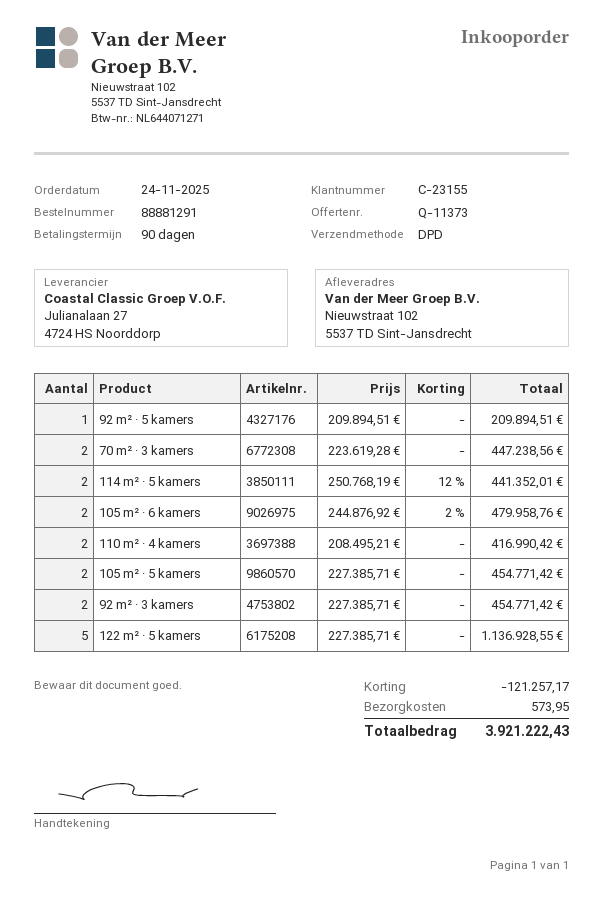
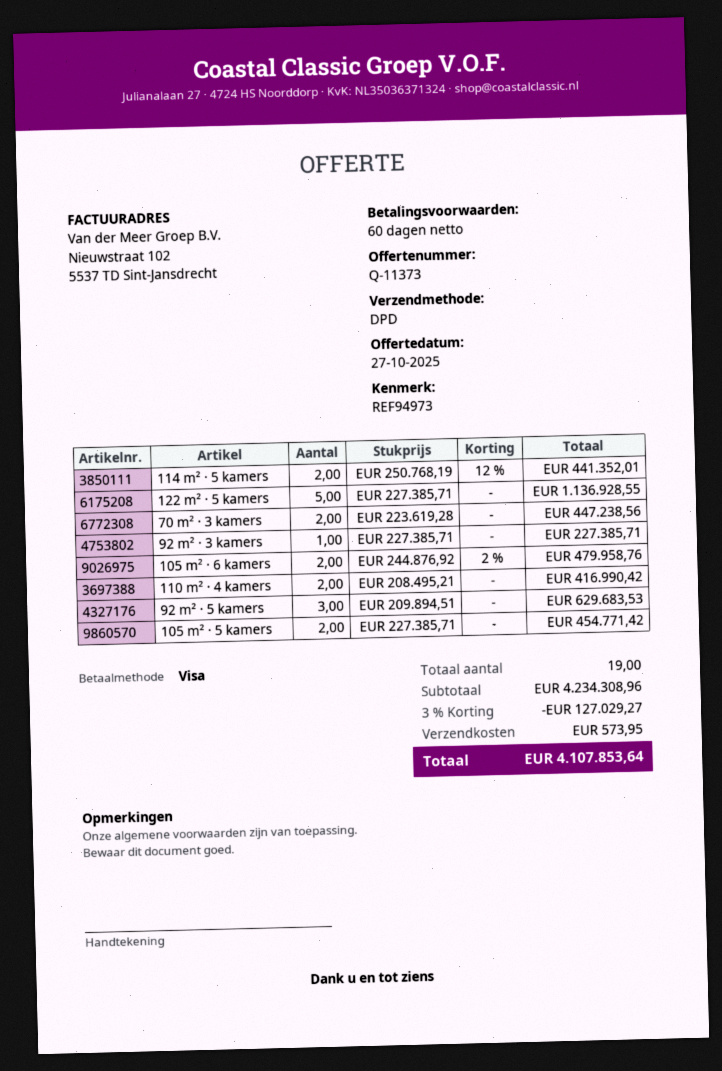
payment terms: 90 days -> 60 days
92 m² · 5 kamers: 1 x 209894.51 = 209894.51 -> 3 x 209894.51 = 629683.53
92 m² · 3 kamers: 2 x 227385.71 = 454771.42 -> 1 x 227385.71 = 227385.71
discount: 121257.17 -> 127029.27
total: 3921222.43 -> 4107853.64

